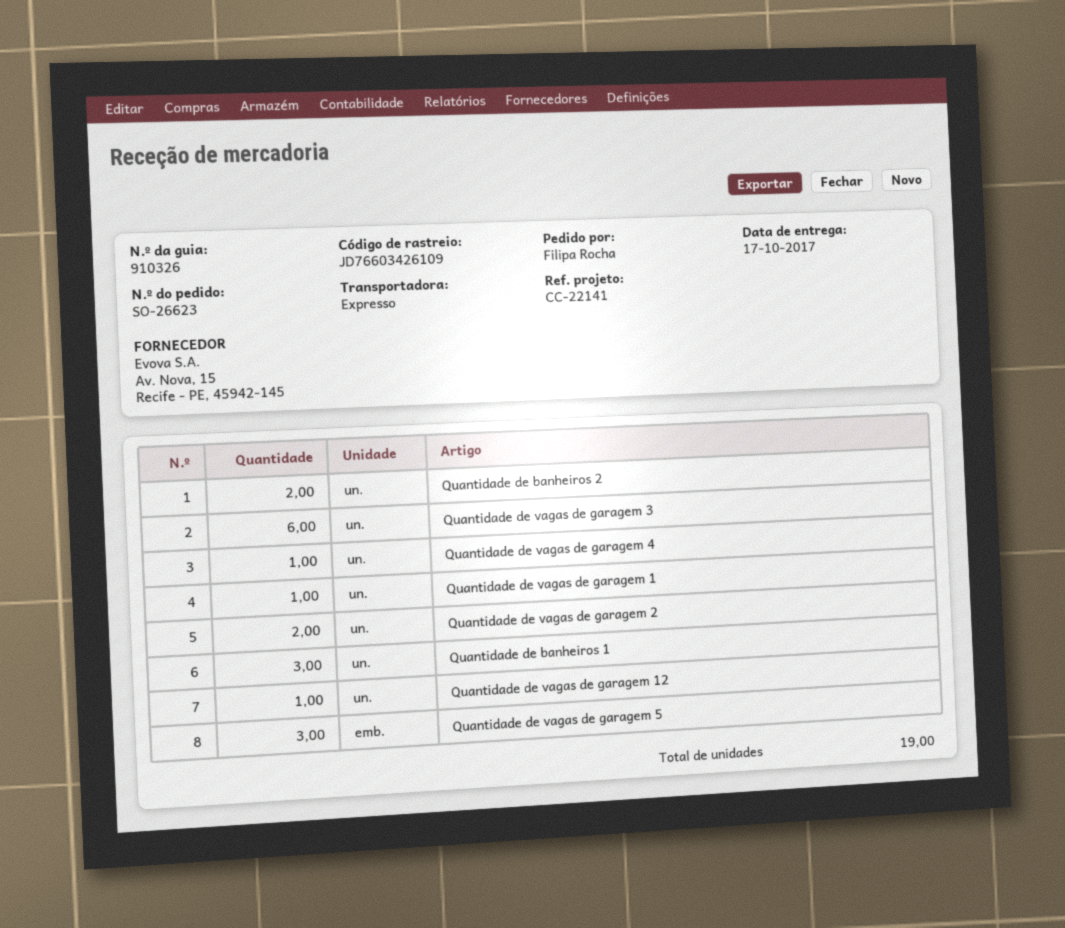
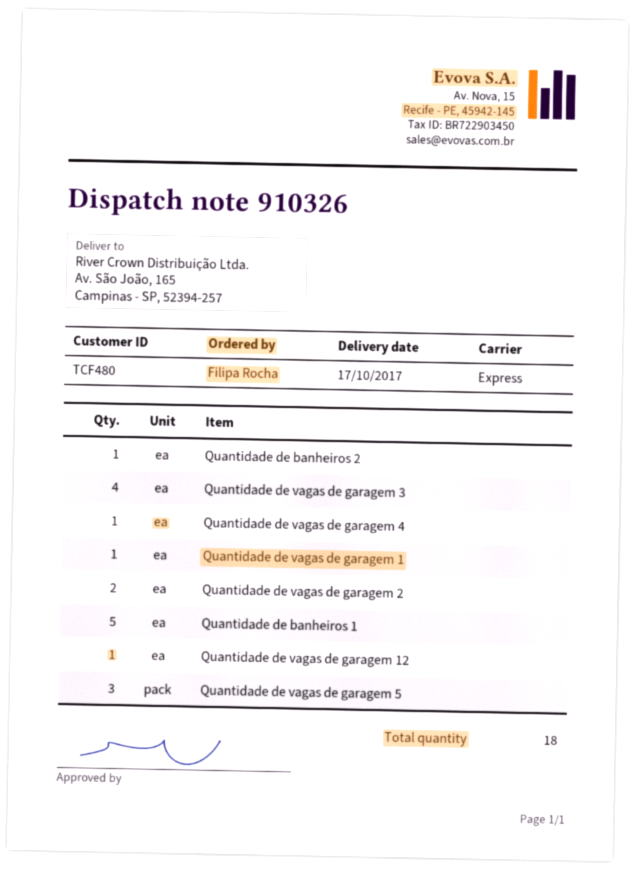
Quantidade de banheiros 2: 2 -> 1
Quantidade de vagas de garagem 3: 6 -> 4
Quantidade de banheiros 1: 3 -> 5
total quantity: 19 -> 18

